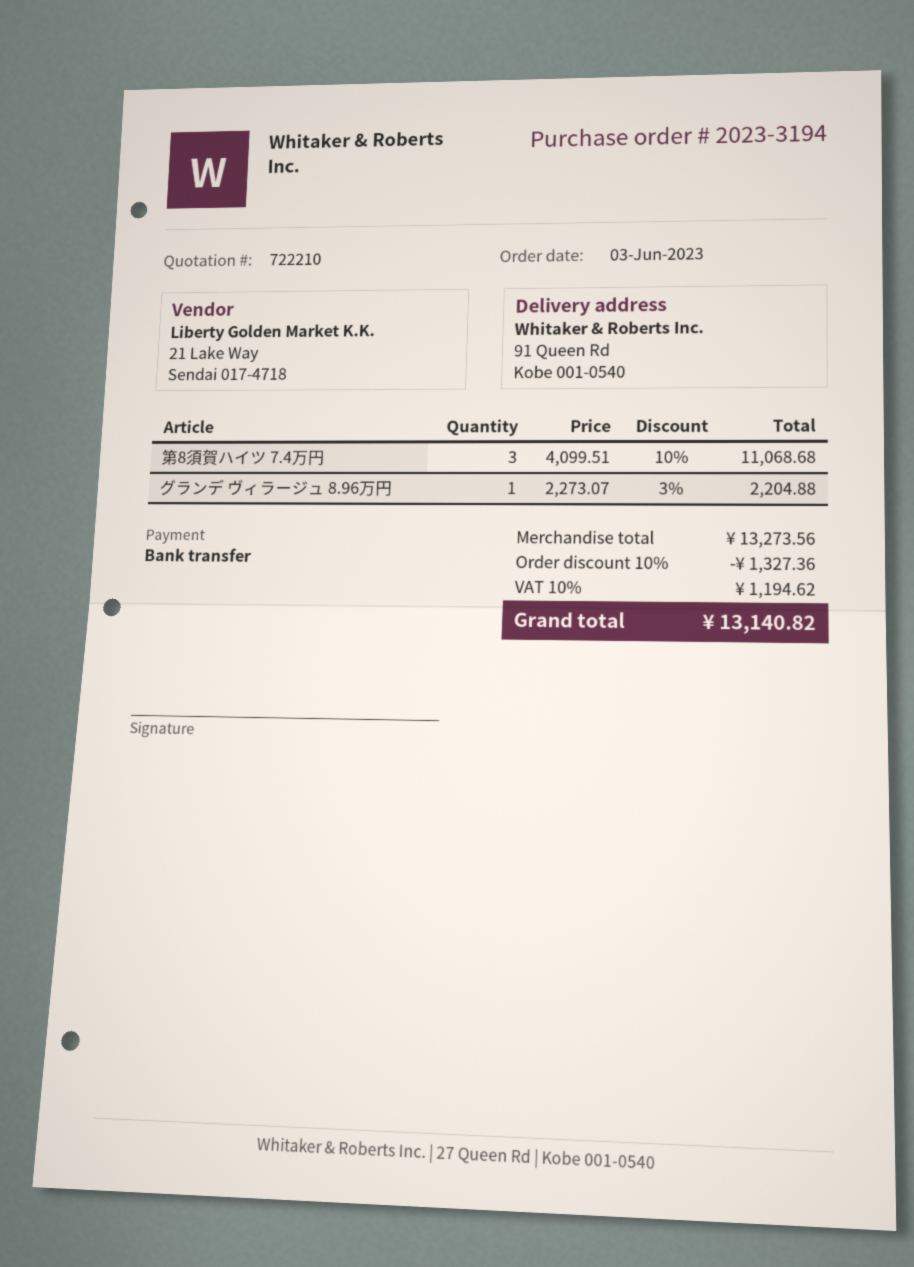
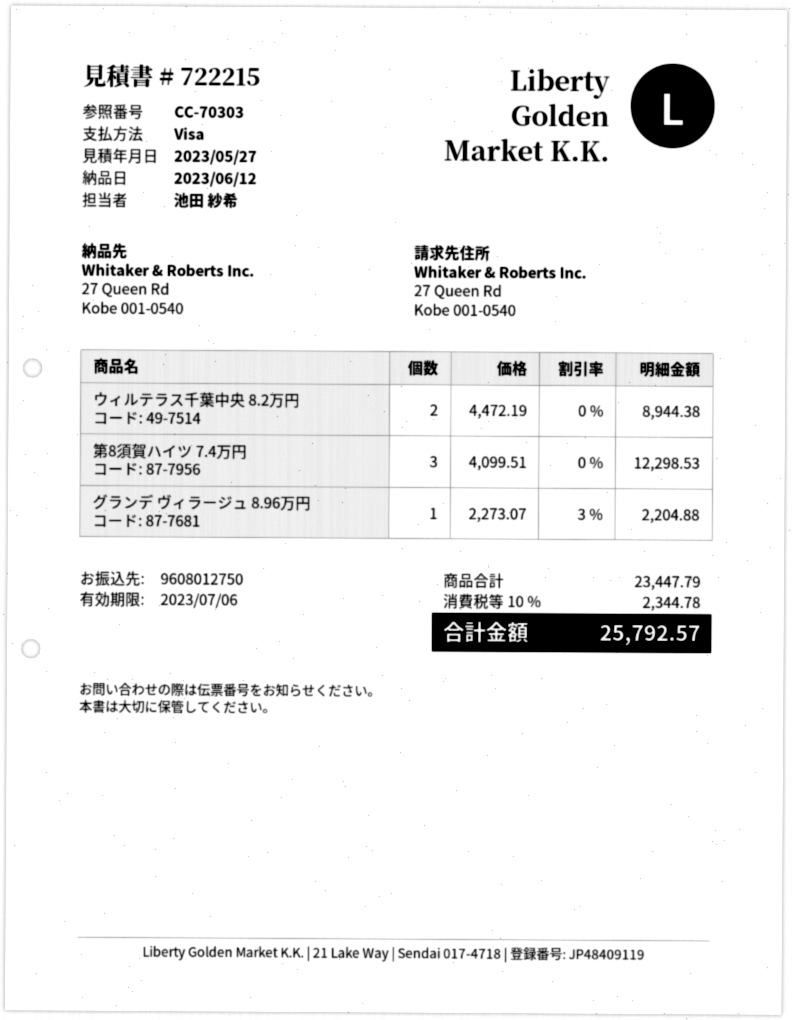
quote number: 722210 -> 722215
payment method: bank transfer -> Visa
ship to: 91 Queen Rd, Kobe 001-0540 -> 27 Queen Rd, Kobe 001-0540
第8須賀ハイツ 7.4万円: 3 x 4099.51 - 10% = 11068.68 -> 3 x 4099.51 = 12298.53
ウィルテラス千葉中央 8.2万円: none -> 2 x 4472.19 = 8944.38
subtotal: 13273.56 -> 23447.79
discount: 10% = 1327.36 -> none
tax: 10% = 1194.62 -> 10% = 2344.78
total: 13140.82 -> 25792.57

